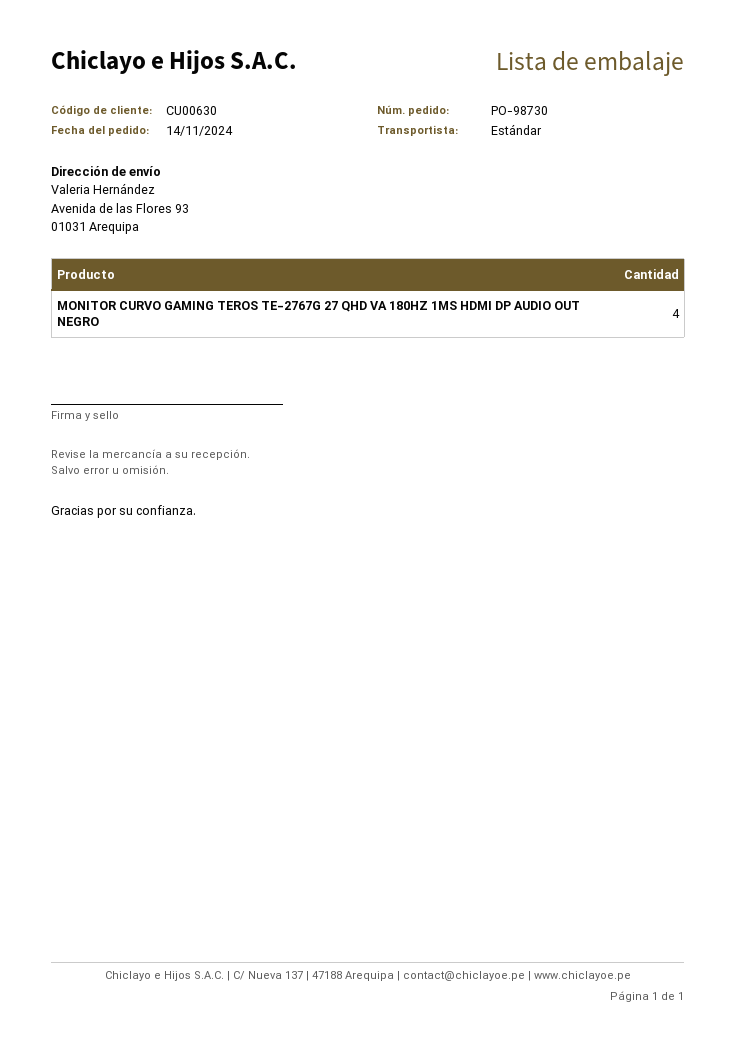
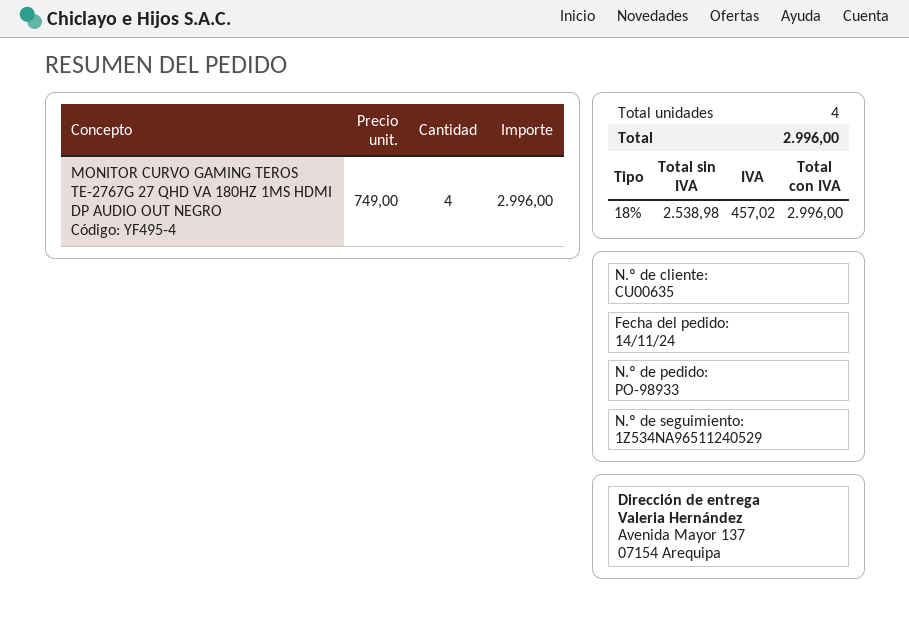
order number: PO-98730 -> PO-98933
customer number: CU00630 -> CU00635
ship to: Avenida de las Flores 93, 01031 Arequipa -> Avenida Mayor 137, 07154 Arequipa

